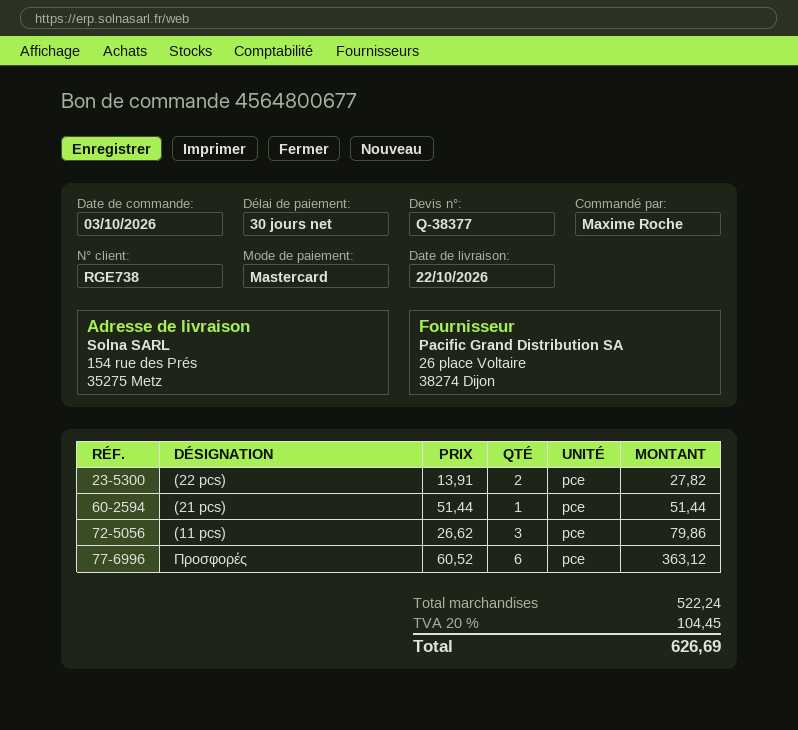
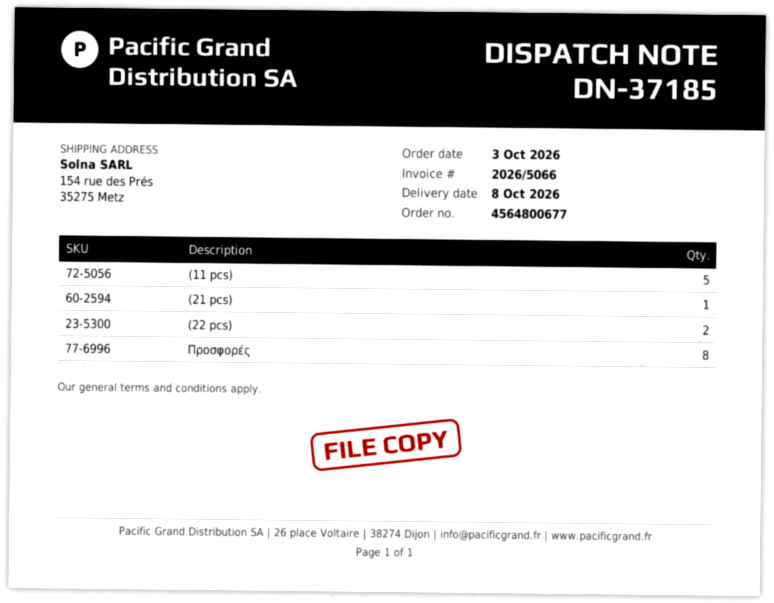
delivery date: 2026-10-22 -> 2026-10-08
(11 pcs): 3 -> 5
Προσφορές: 6 -> 8

